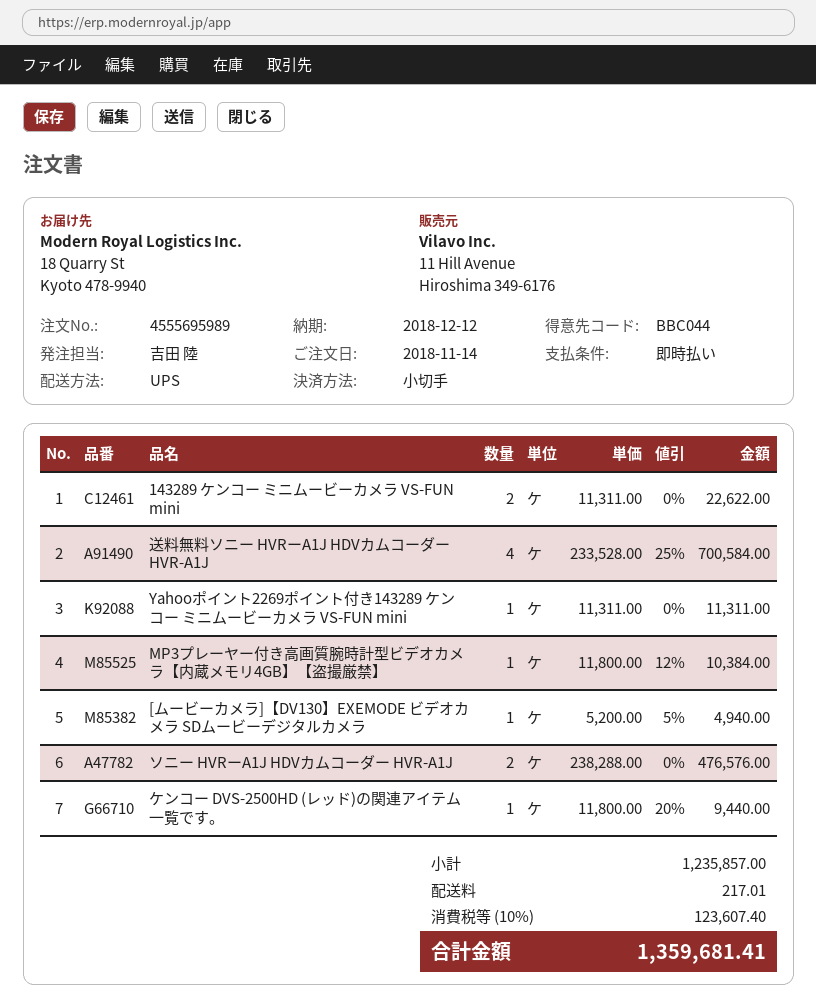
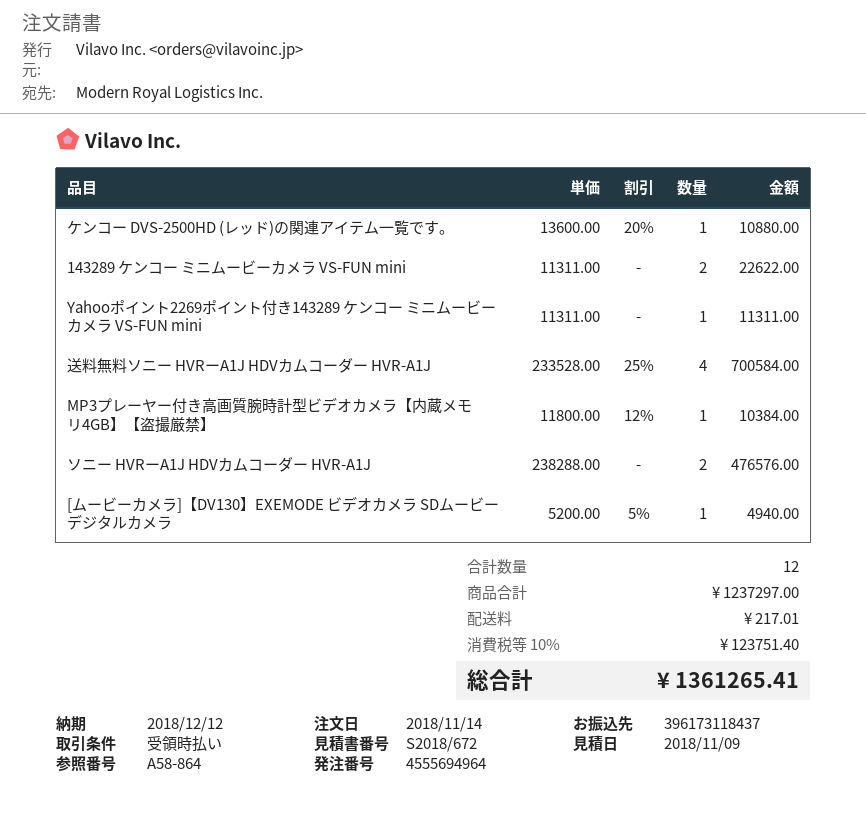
order number: 4555695989 -> 4555694964
ケンコー DVS-2500HD (レッド)の関連アイテム一覧です。: 1 x 11800.00 - 20% = 9440.00 -> 1 x 13600.00 - 20% = 10880.00
subtotal: 1235857.00 -> 1237297.00
tax: 10% = 123607.40 -> 10% = 123751.40
total: 1359681.41 -> 1361265.41

